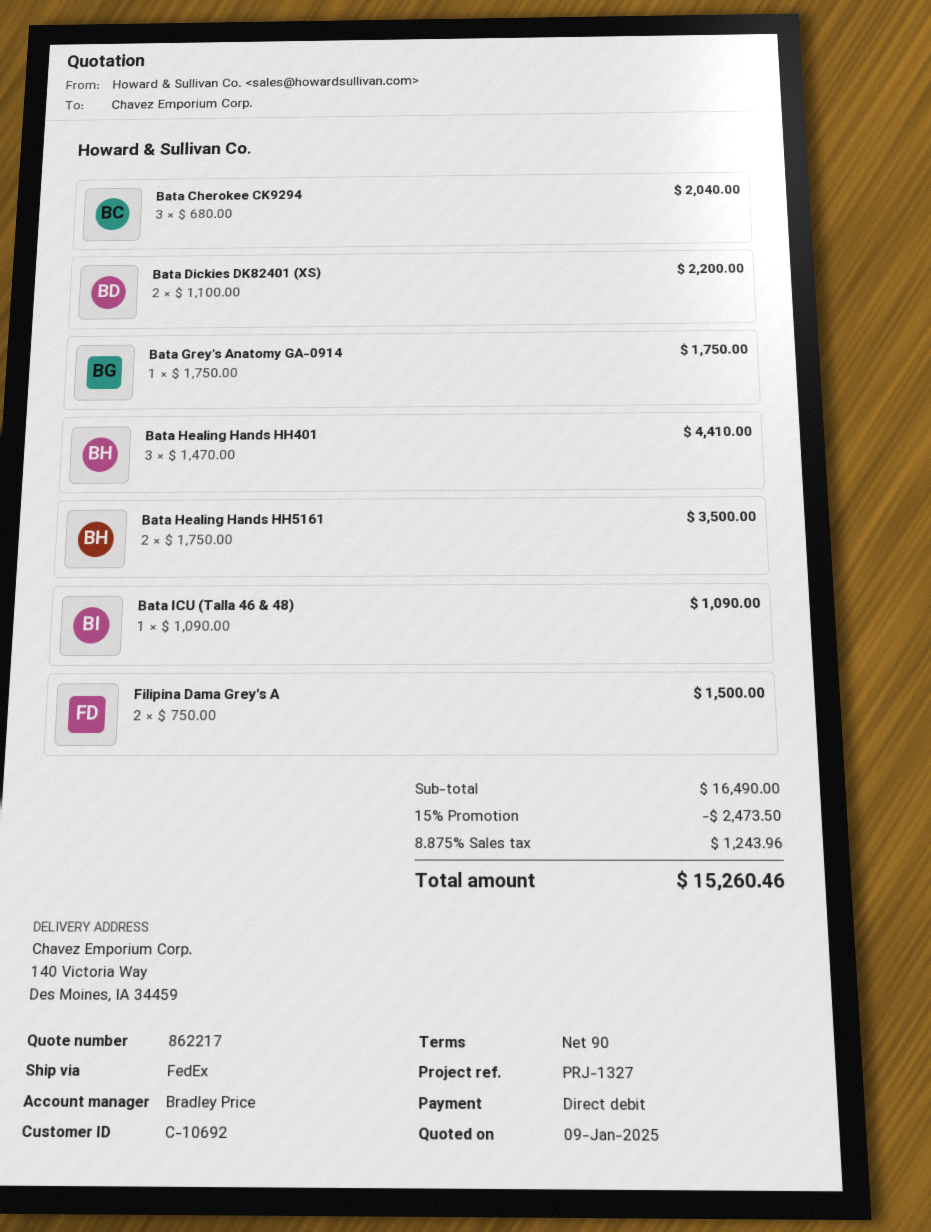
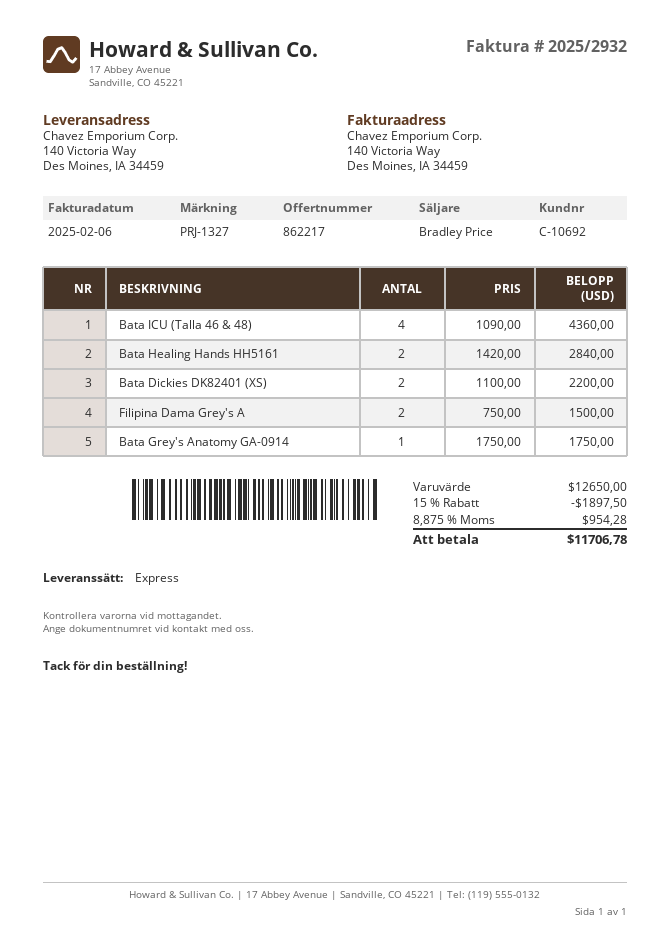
shipping method: FedEx -> express
Bata Cherokee CK9294: 3 x 680.00 = 2040.00 -> none
Bata Healing Hands HH401: 3 x 1470.00 = 4410.00 -> none
Bata Healing Hands HH5161: 2 x 1750.00 = 3500.00 -> 2 x 1420.00 = 2840.00
Bata ICU (Talla 46 & 48): 1 x 1090.00 = 1090.00 -> 4 x 1090.00 = 4360.00
subtotal: 16490.00 -> 12650.00
discount: 15% = 2473.50 -> 15% = 1897.50
tax: 8.875% = 1243.96 -> 8.875% = 954.28
total: 15260.46 -> 11706.78

